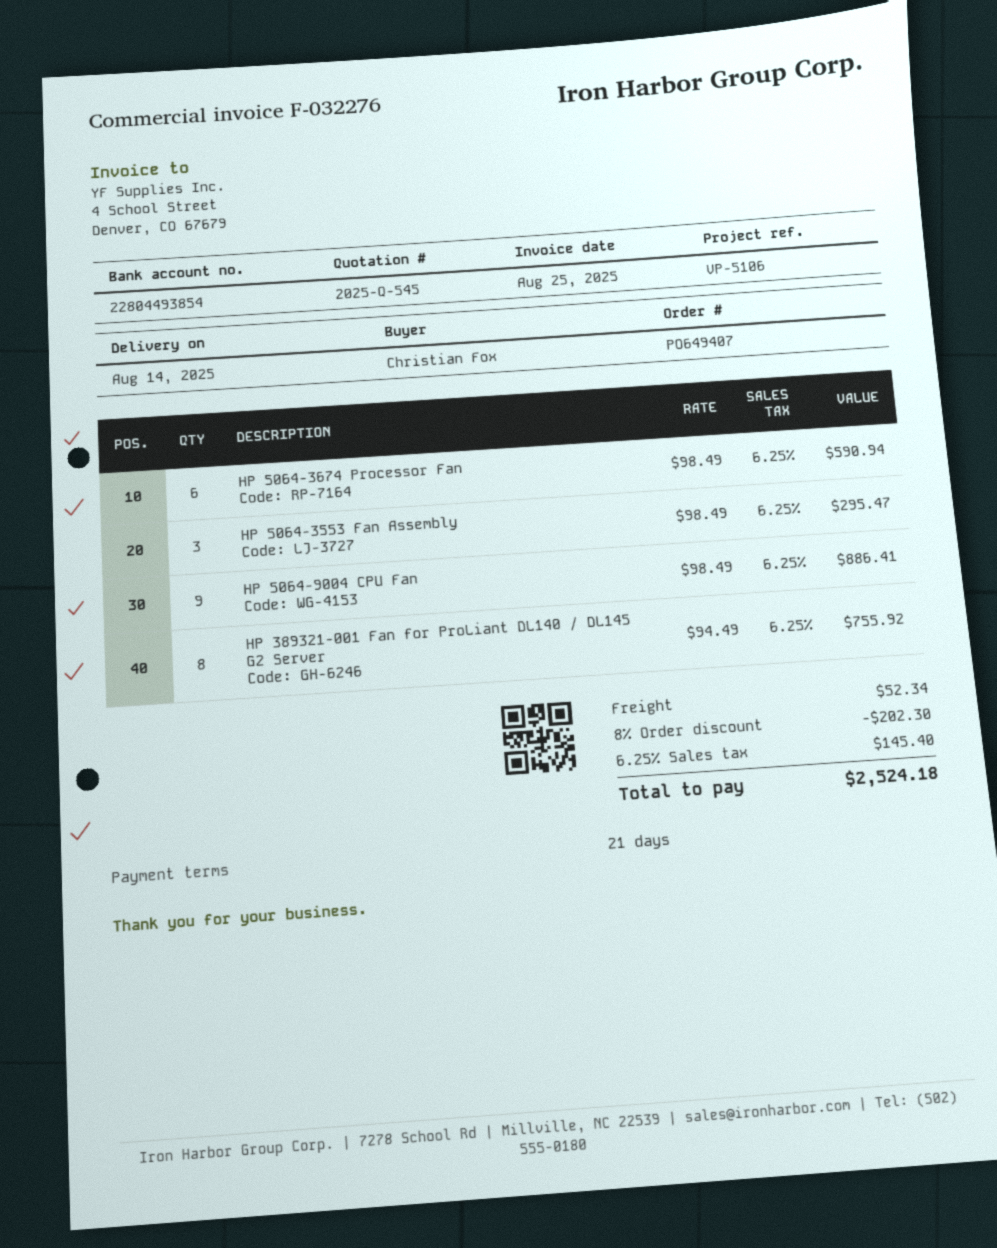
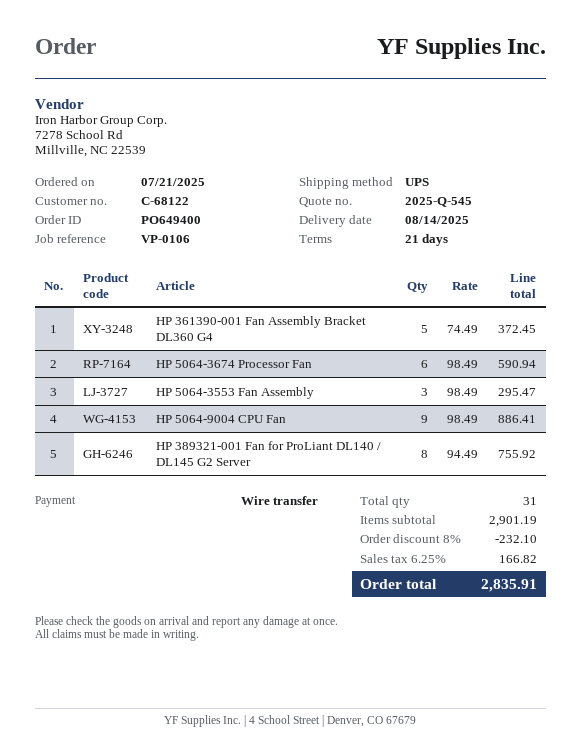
order number: PO649407 -> PO649400
reference: VP-5106 -> VP-0106
HP 361390-001 Fan Assembly Bracket DL360 G4: none -> 5 x 74.49 = 372.45
discount: 8% = 202.30 -> 8% = 232.10
shipping: 52.34 -> none
tax: 6.25% = 145.40 -> 6.25% = 166.82
total: 2524.18 -> 2835.91

